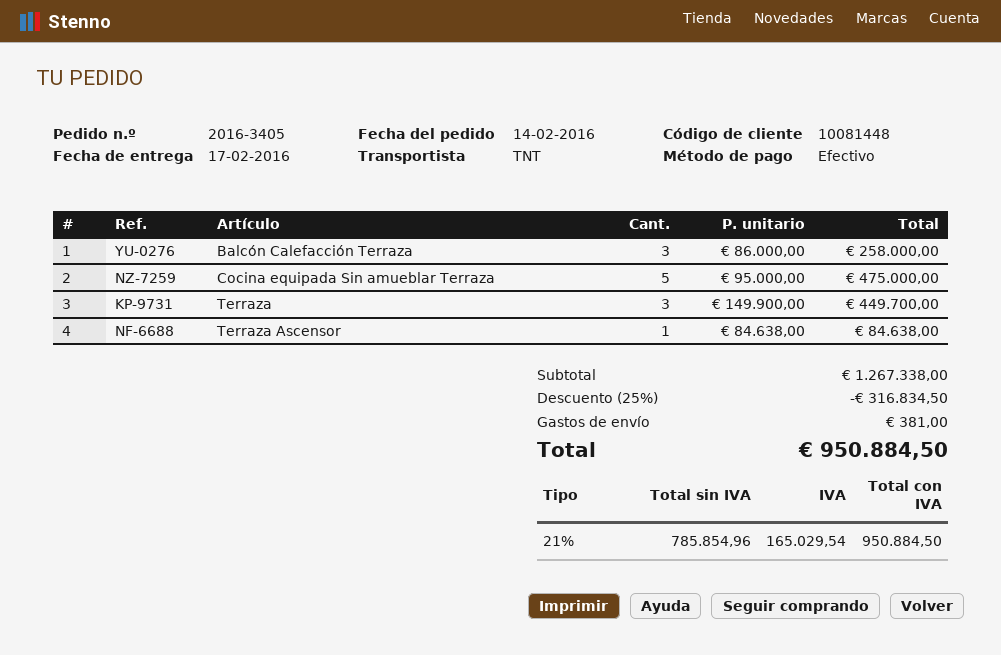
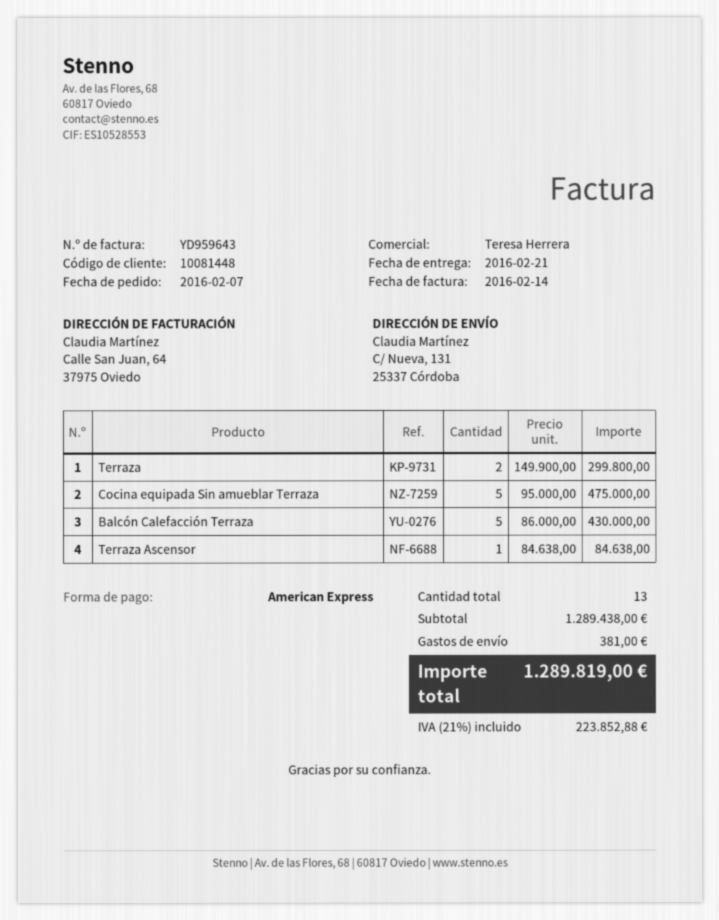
order date: 2016-02-14 -> 2016-02-07
delivery date: 2016-02-17 -> 2016-02-21
payment method: cash -> American Express
Balcón Calefacción Terraza: 3 x 86000.00 = 258000.00 -> 5 x 86000.00 = 430000.00
Terraza: 3 x 149900.00 = 449700.00 -> 2 x 149900.00 = 299800.00
subtotal: 1267338.00 -> 1289438.00
discount: 25% = 316834.50 -> none
tax: 21% = 165029.54 -> 21% = 223852.88
total: 950884.50 -> 1289819.00

